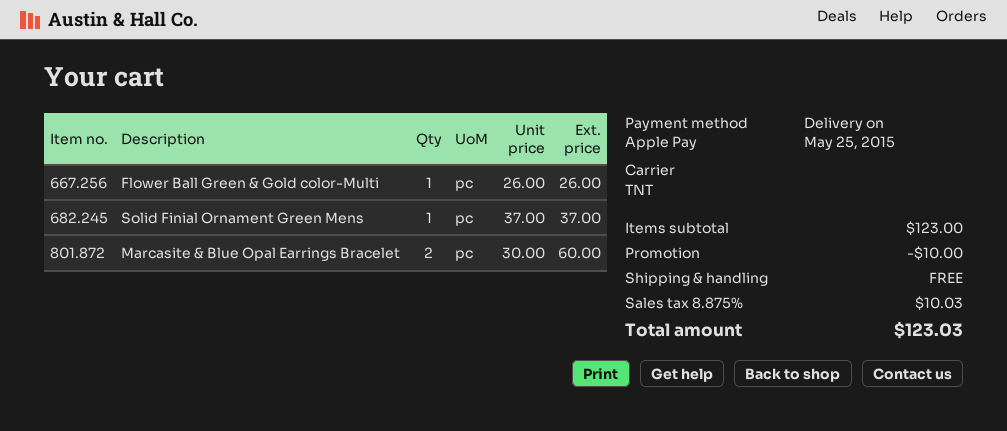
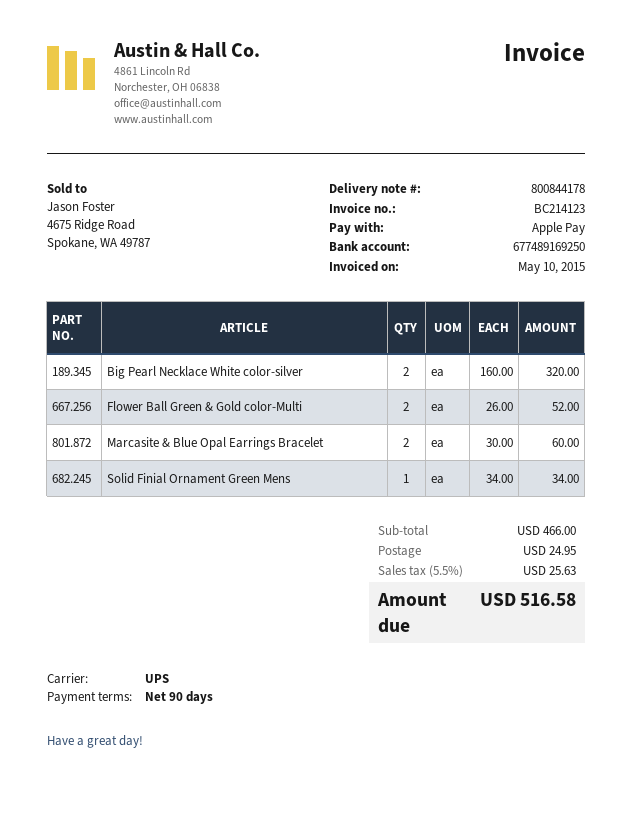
shipping method: TNT -> UPS
Flower Ball Green & Gold color-Multi: 1 x 26.00 = 26.00 -> 2 x 26.00 = 52.00
Solid Finial Ornament Green Mens: 1 x 37.00 = 37.00 -> 1 x 34.00 = 34.00
Big Pearl Necklace White color-silver: none -> 2 x 160.00 = 320.00
subtotal: 123.00 -> 466.00
discount: 10.00 -> none
shipping: 0.00 -> 24.95
tax: 8.875% = 10.03 -> 5.5% = 25.63
total: 123.03 -> 516.58

